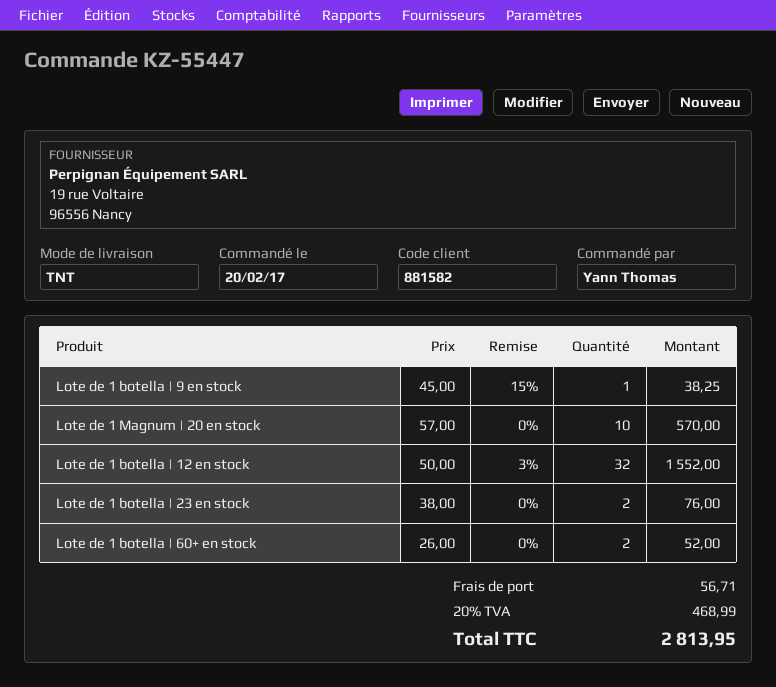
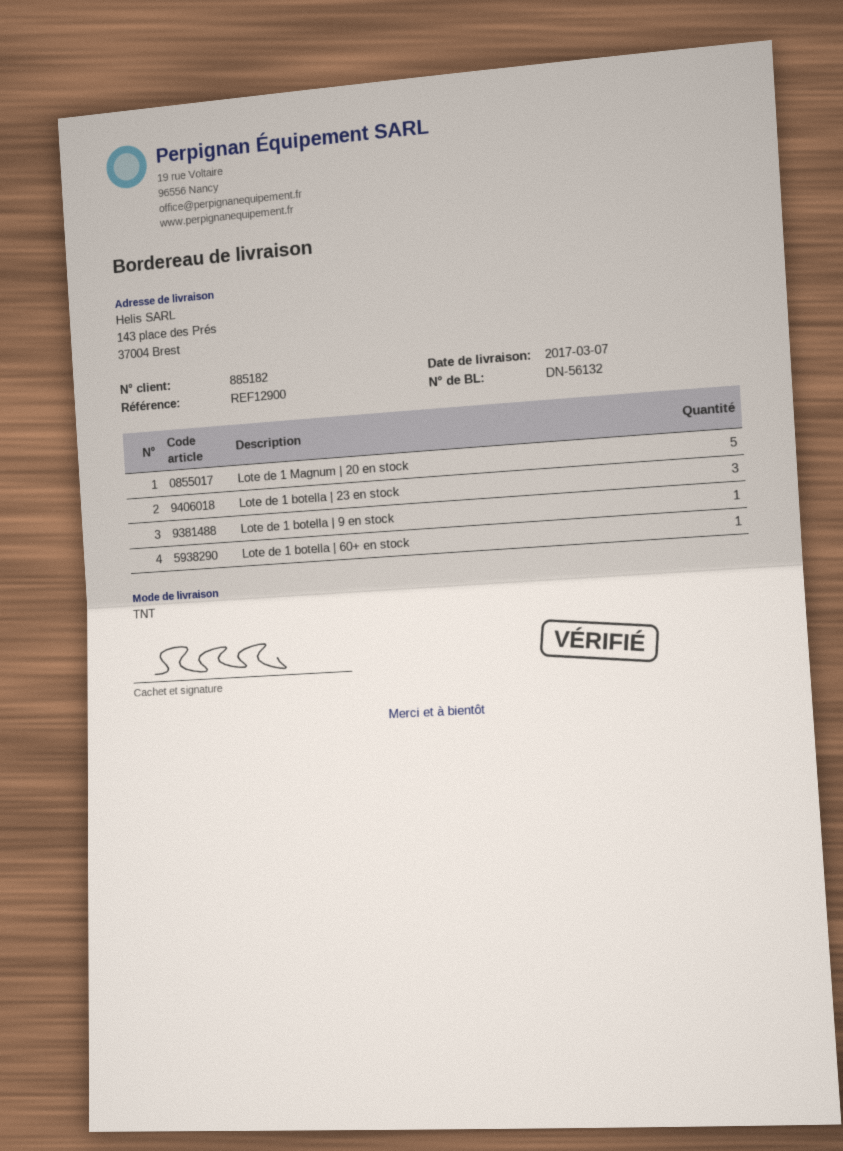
customer number: 881582 -> 885182
Lote de 1 Magnum | 20 en stock: 10 -> 5
Lote de 1 botella | 12 en stock: 32 -> none
Lote de 1 botella | 23 en stock: 2 -> 3
Lote de 1 botella | 60+ en stock: 2 -> 1

